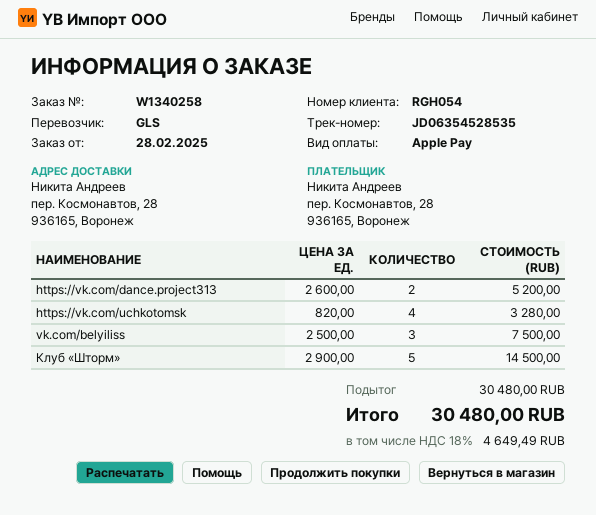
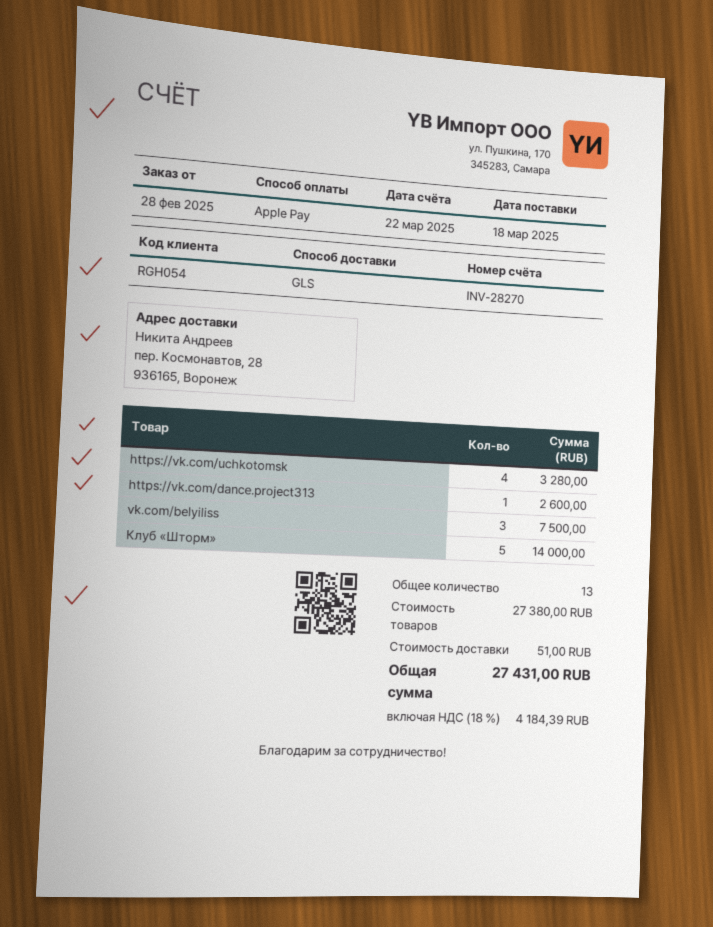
https://vk.com/dance.project313: 2 for 5200.00 -> 1 for 2600.00
Клуб «Шторм»: 5 for 14500.00 -> 5 for 14000.00
subtotal: 30480.00 -> 27380.00
shipping: none -> 51.00
tax: 18% = 4649.49 -> 18% = 4184.39
total: 30480.00 -> 27431.00

